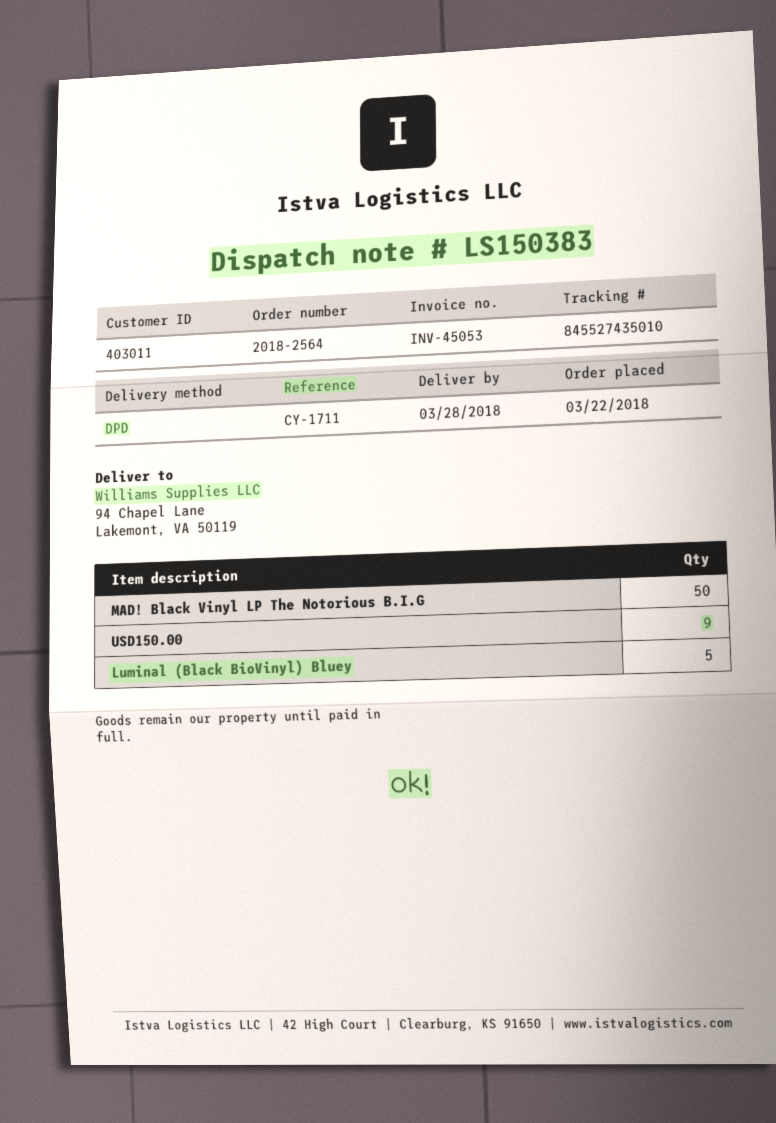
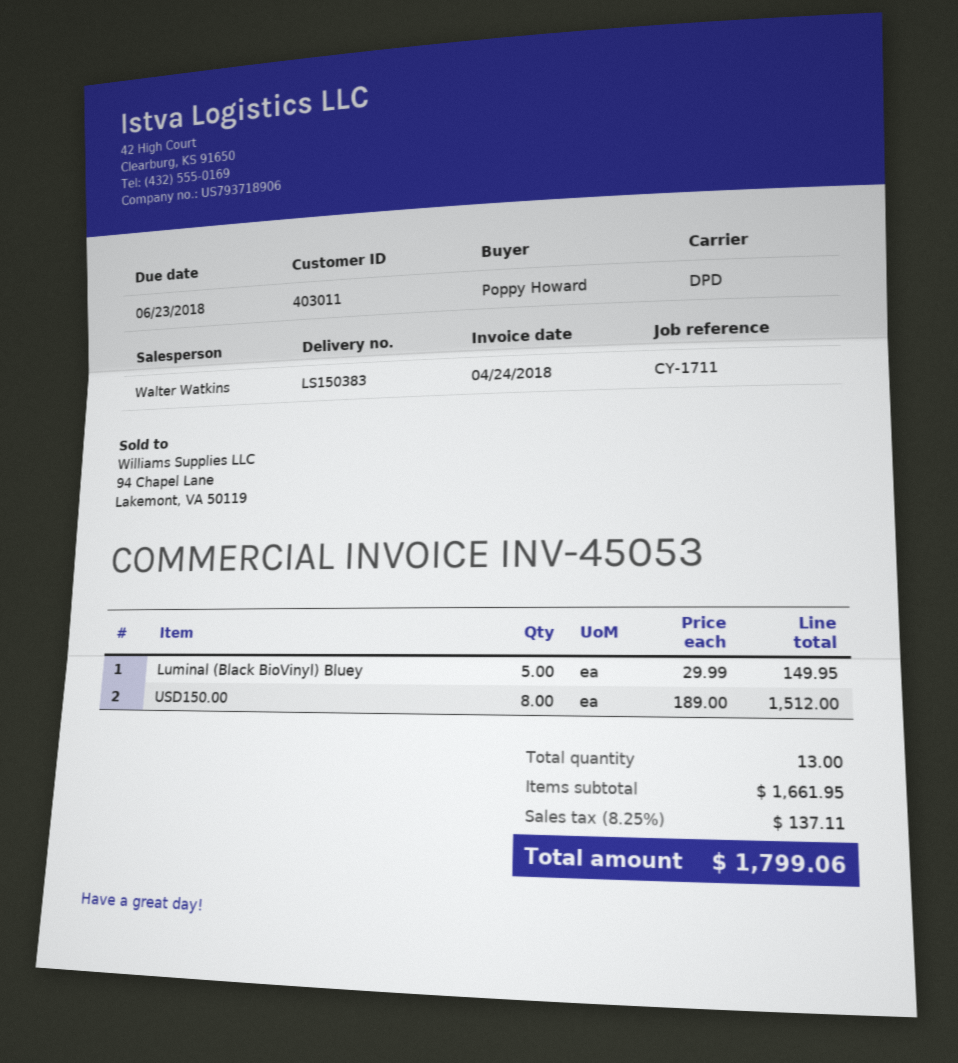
MAD! Black Vinyl LP The Notorious B.I.G: 50 -> none
USD150.00: 9 -> 8

